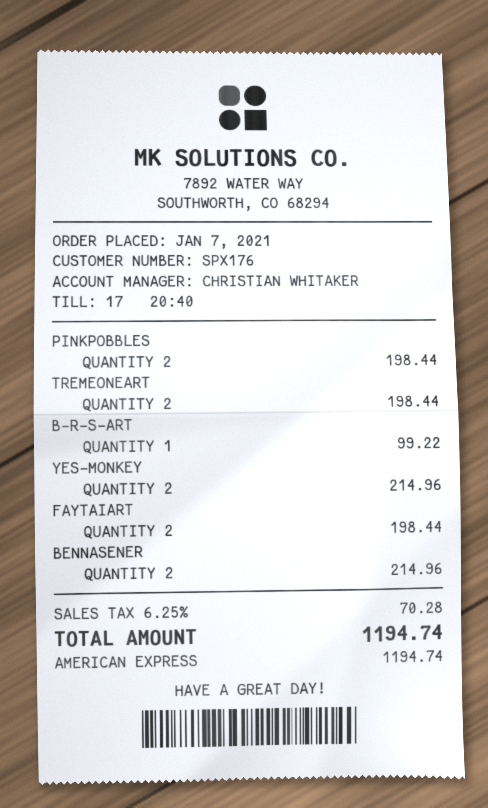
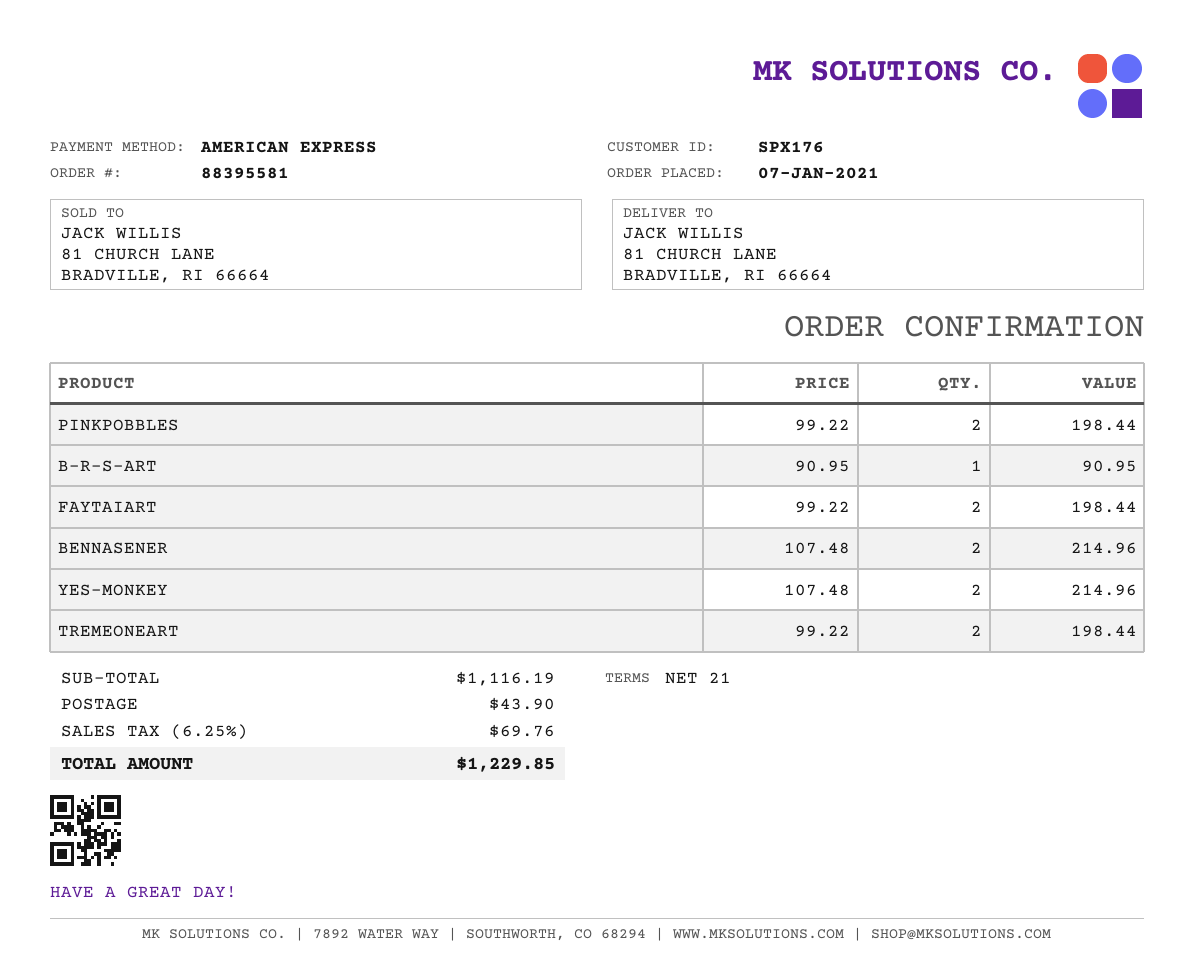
B-R-S-ART: 1 for 99.22 -> 1 for 90.95
shipping: none -> 43.90
tax: 6.25% = 70.28 -> 6.25% = 69.76
total: 1194.74 -> 1229.85

